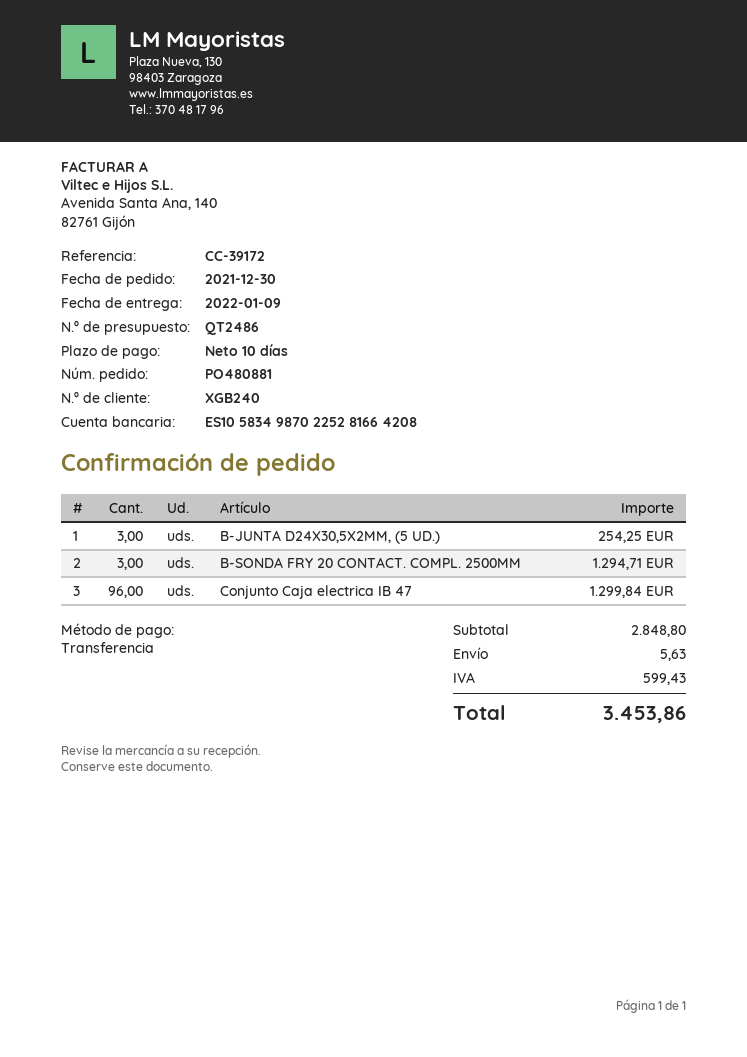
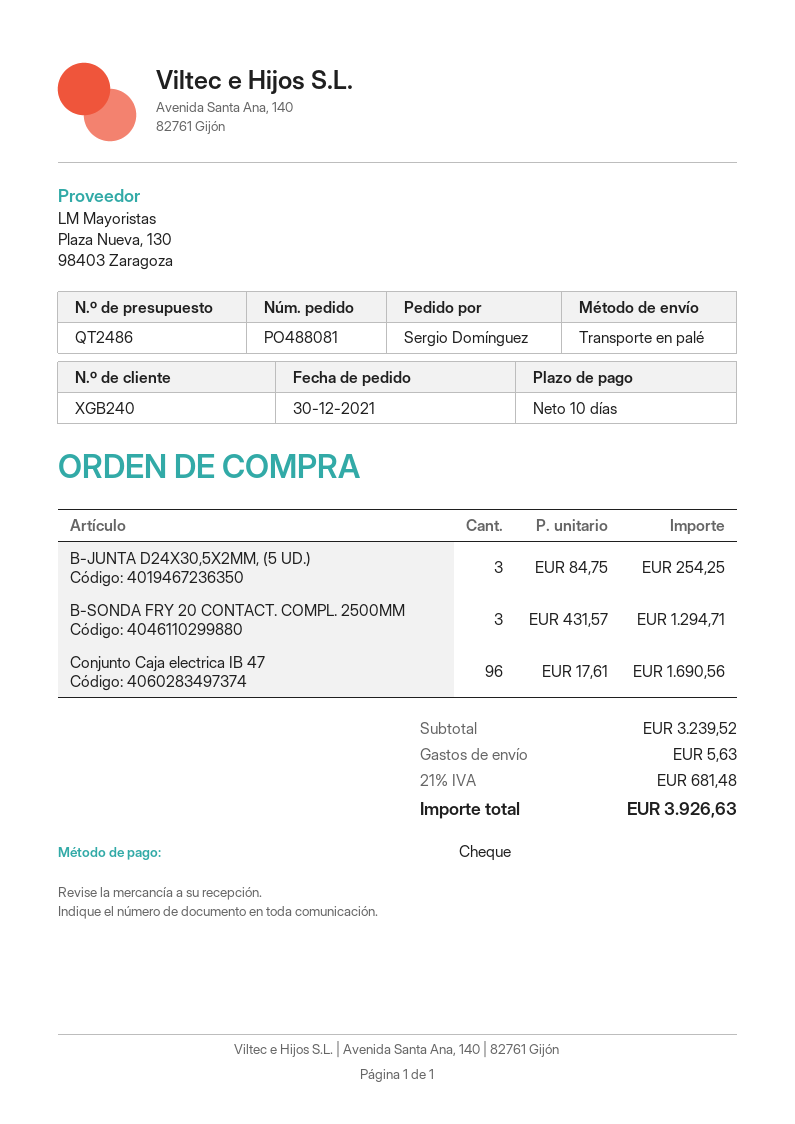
order number: PO480881 -> PO488081
payment method: bank transfer -> cheque
Conjunto Caja electrica IB 47: 96 for 1299.84 -> 96 for 1690.56
subtotal: 2848.80 -> 3239.52
tax: 599.43 -> 681.48
total: 3453.86 -> 3926.63

